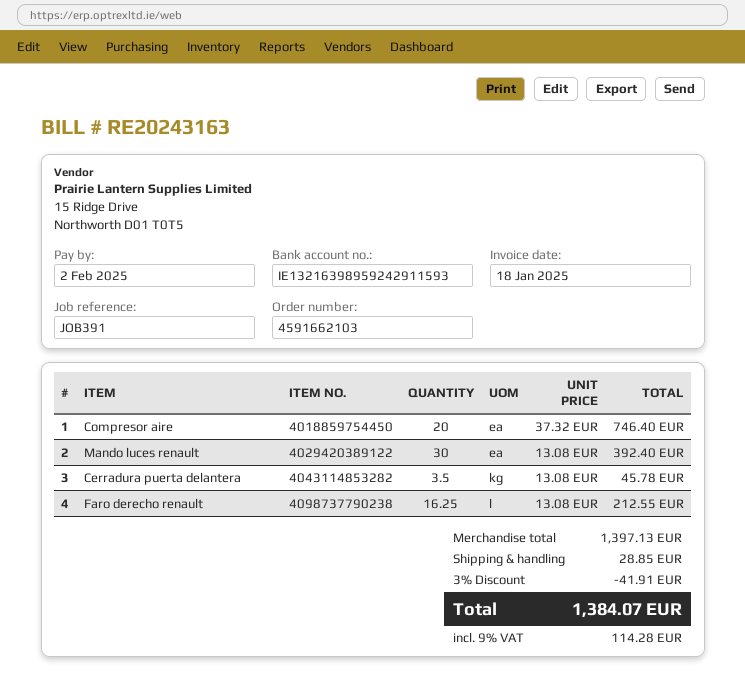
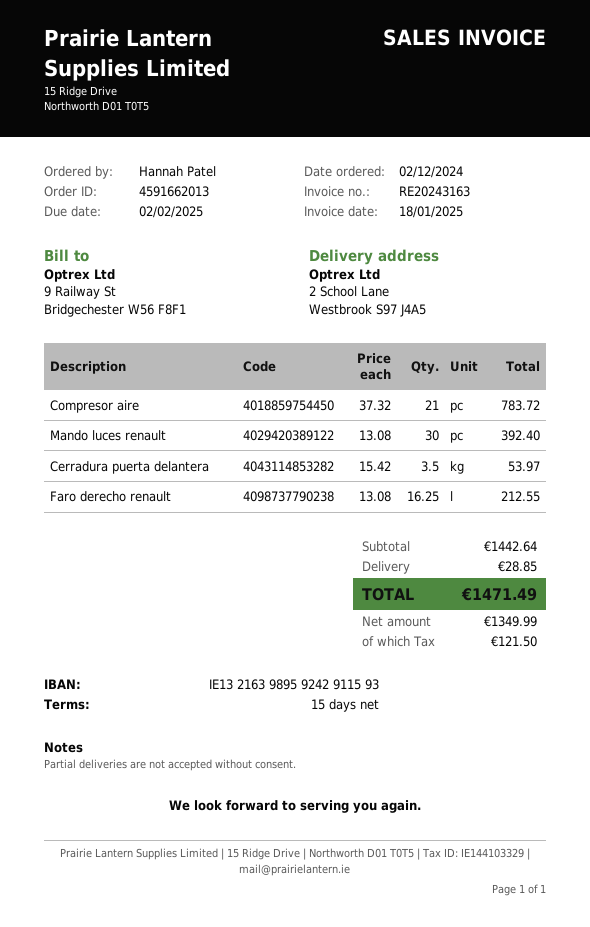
order number: 4591662103 -> 4591662013
Compresor aire: 20 x 37.32 = 746.40 -> 21 x 37.32 = 783.72
Cerradura puerta delantera: 3.5 x 13.08 = 45.78 -> 3.5 x 15.42 = 53.97
subtotal: 1397.13 -> 1442.64
discount: 3% = 41.91 -> none
tax: 114.28 -> 121.50
total: 1384.07 -> 1471.49

